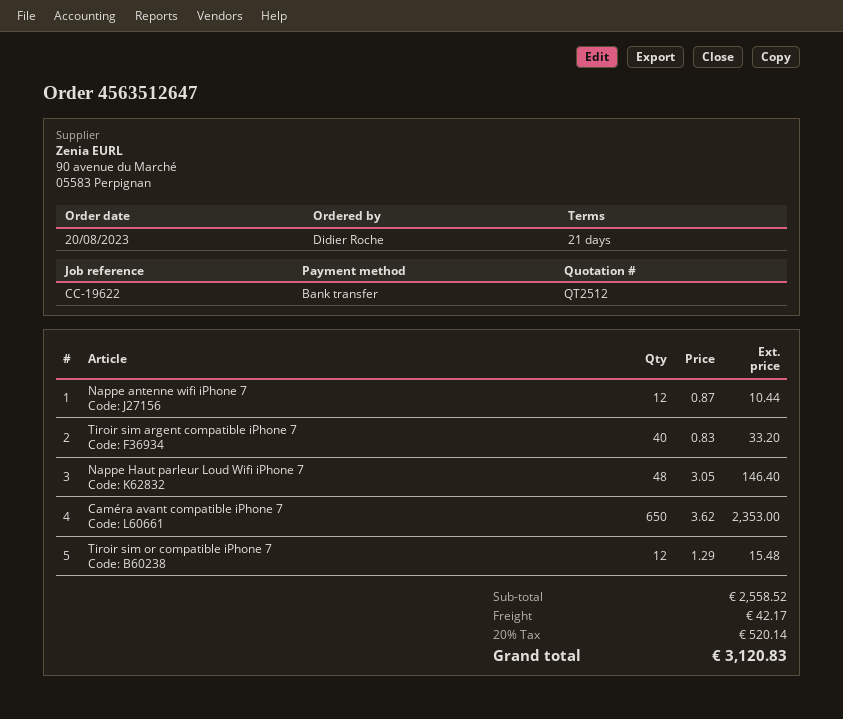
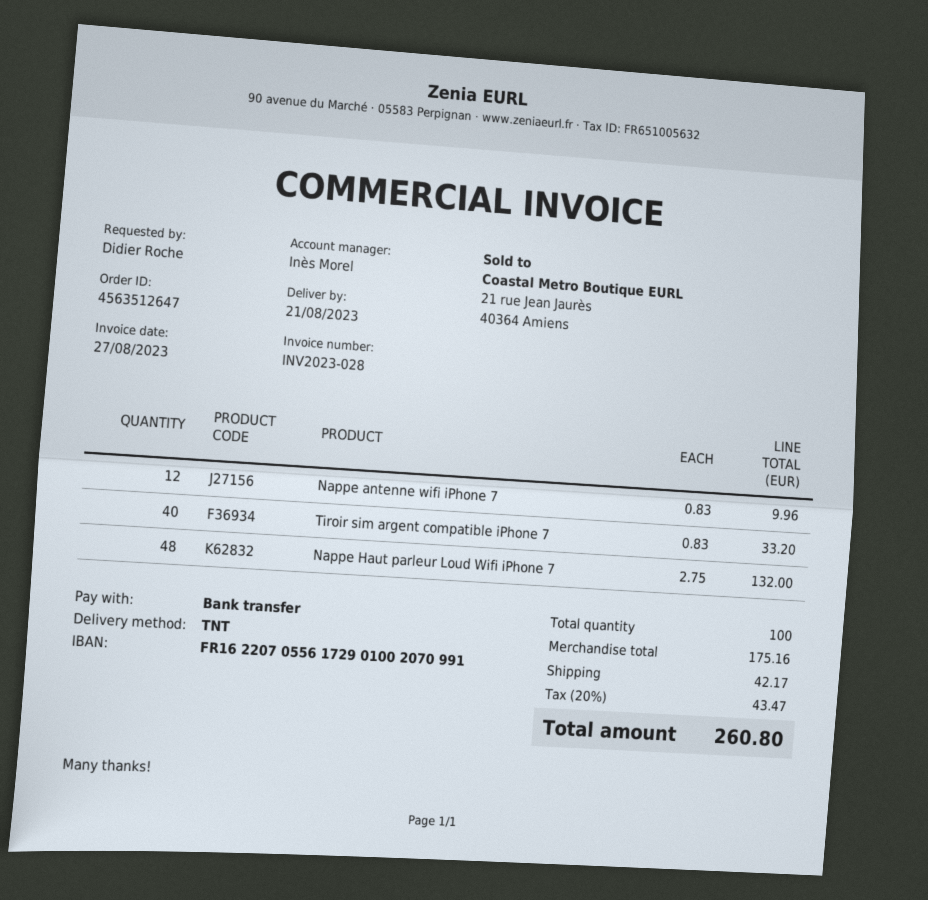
Nappe antenne wifi iPhone 7: 12 x 0.87 = 10.44 -> 12 x 0.83 = 9.96
Nappe Haut parleur Loud Wifi iPhone 7: 48 x 3.05 = 146.40 -> 48 x 2.75 = 132.00
Caméra avant compatible iPhone 7: 650 x 3.62 = 2353.00 -> none
Tiroir sim or compatible iPhone 7: 12 x 1.29 = 15.48 -> none
subtotal: 2558.52 -> 175.16
tax: 20% = 520.14 -> 20% = 43.47
total: 3120.83 -> 260.80

